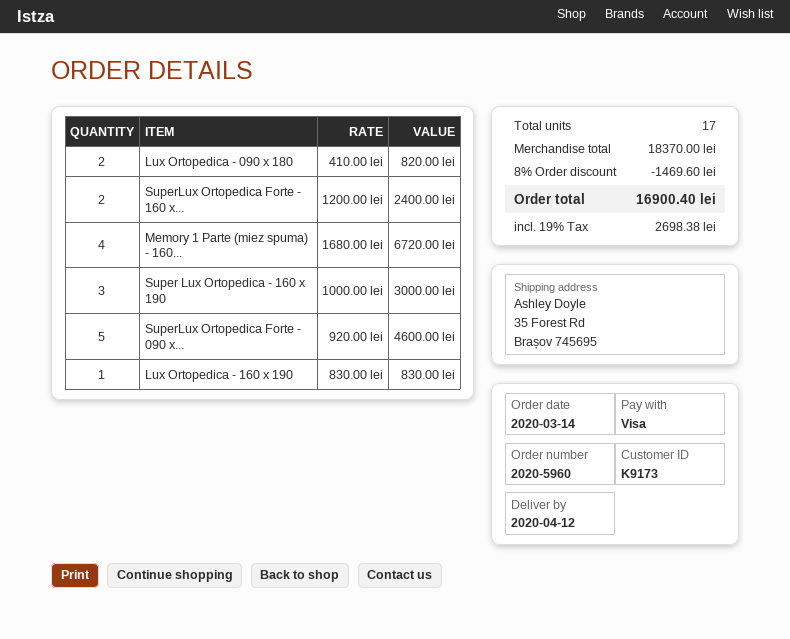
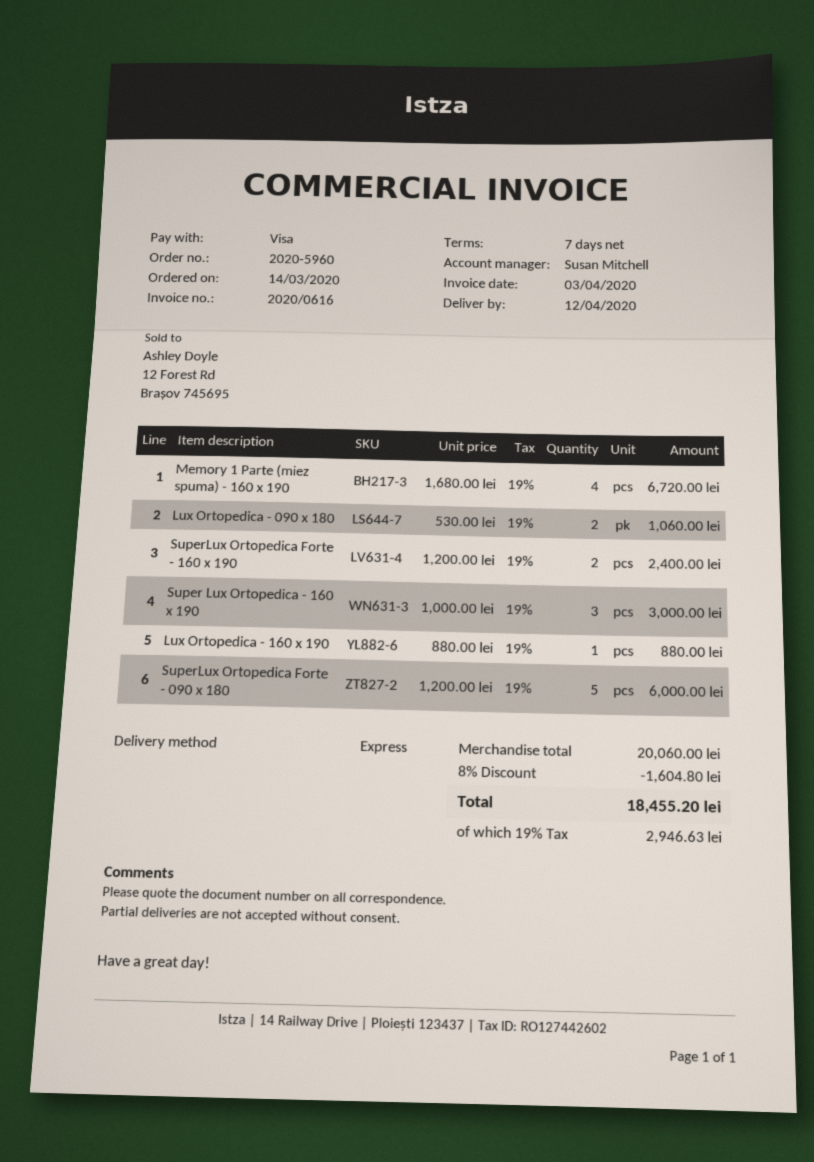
Lux Ortopedica - 090 x 180: 2 x 410.00 = 820.00 -> 2 x 530.00 = 1060.00
SuperLux Ortopedica Forte - 090 x...: 5 x 920.00 = 4600.00 -> 5 x 1200.00 = 6000.00
Lux Ortopedica - 160 x 190: 1 x 830.00 = 830.00 -> 1 x 880.00 = 880.00
subtotal: 18370.00 -> 20060.00
discount: 8% = 1469.60 -> 8% = 1604.80
tax: 19% = 2698.38 -> 19% = 2946.63
total: 16900.40 -> 18455.20

